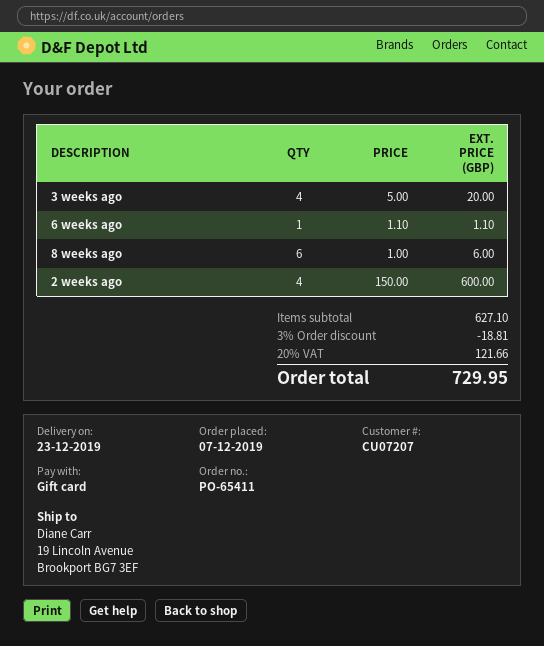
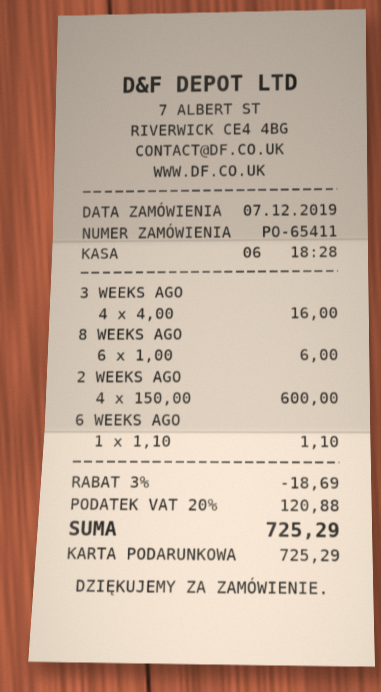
3 weeks ago: 4 x 5.00 = 20.00 -> 4 x 4.00 = 16.00
discount: 3% = 18.81 -> 3% = 18.69
tax: 20% = 121.66 -> 20% = 120.88
total: 729.95 -> 725.29

